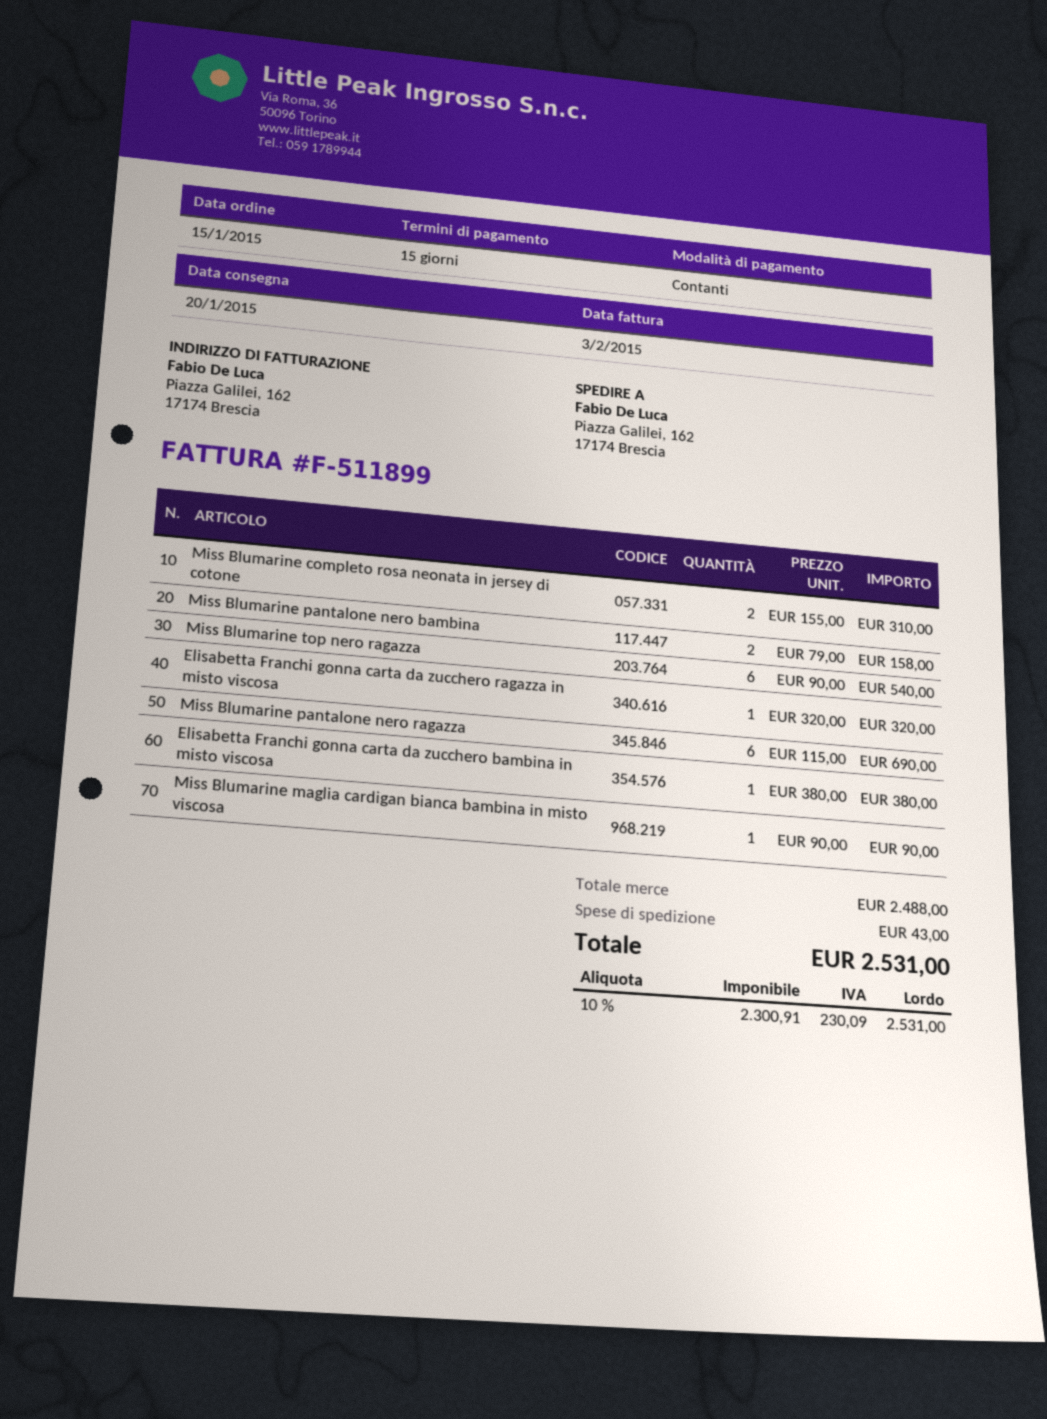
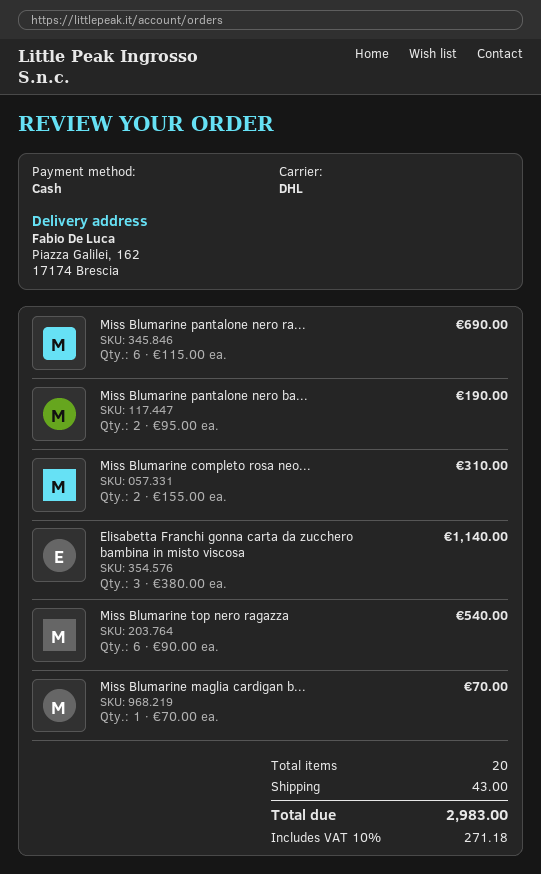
Miss Blumarine pantalone nero bambina: 2 x 79.00 = 158.00 -> 2 x 95.00 = 190.00
Elisabetta Franchi gonna carta da zucchero ragazza in misto viscosa: 1 x 320.00 = 320.00 -> none
Elisabetta Franchi gonna carta da zucchero bambina in misto viscosa: 1 x 380.00 = 380.00 -> 3 x 380.00 = 1140.00
Miss Blumarine maglia cardigan bianca bambina in misto viscosa: 1 x 90.00 = 90.00 -> 1 x 70.00 = 70.00
tax: 10% = 230.09 -> 10% = 271.18
total: 2531.00 -> 2983.00

